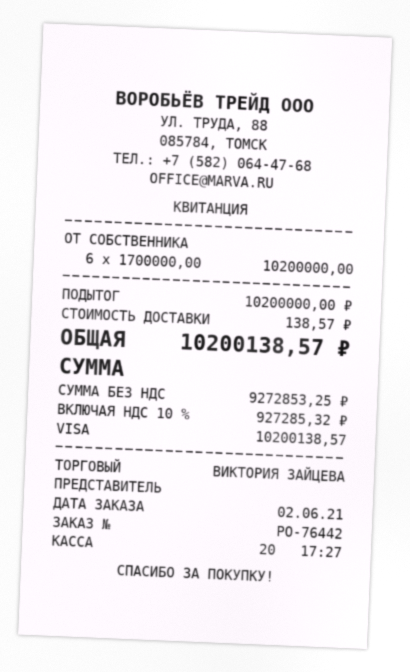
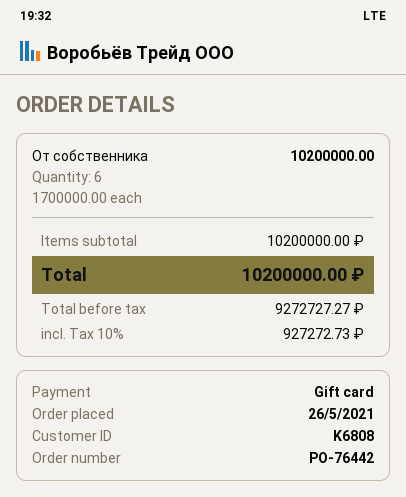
order date: 2021-06-02 -> 2021-05-26
payment method: Visa -> gift card
shipping: 138.57 -> none
net: 9272853.25 -> 9272727.27
tax: 10% = 927285.32 -> 10% = 927272.73
total: 10200138.57 -> 10200000.00

